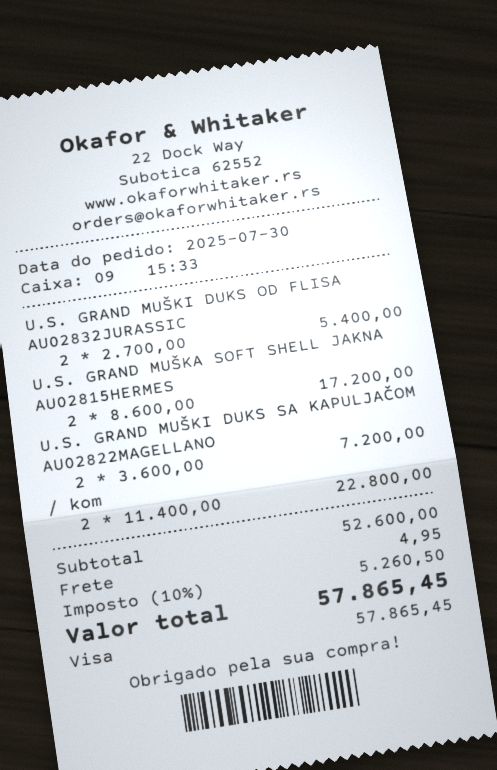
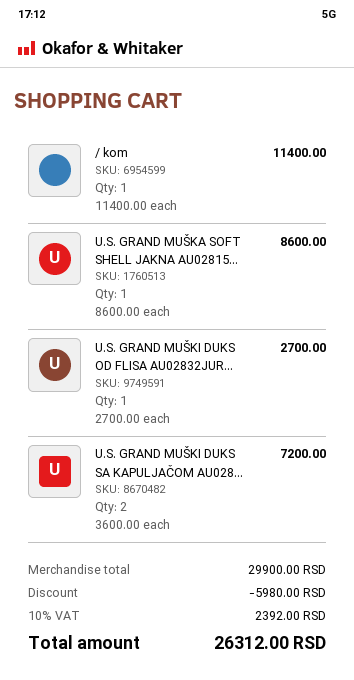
U.S. GRAND MUŠKI DUKS OD FLISA AU02832JURASSIC: 2 x 2700.00 = 5400.00 -> 1 x 2700.00 = 2700.00
U.S. GRAND MUŠKA SOFT SHELL JAKNA AU02815HERMES: 2 x 8600.00 = 17200.00 -> 1 x 8600.00 = 8600.00
/ kom: 2 x 11400.00 = 22800.00 -> 1 x 11400.00 = 11400.00
subtotal: 52600.00 -> 29900.00
discount: none -> 5980.00
shipping: 4.95 -> none
tax: 10% = 5260.50 -> 10% = 2392.00
total: 57865.45 -> 26312.00

